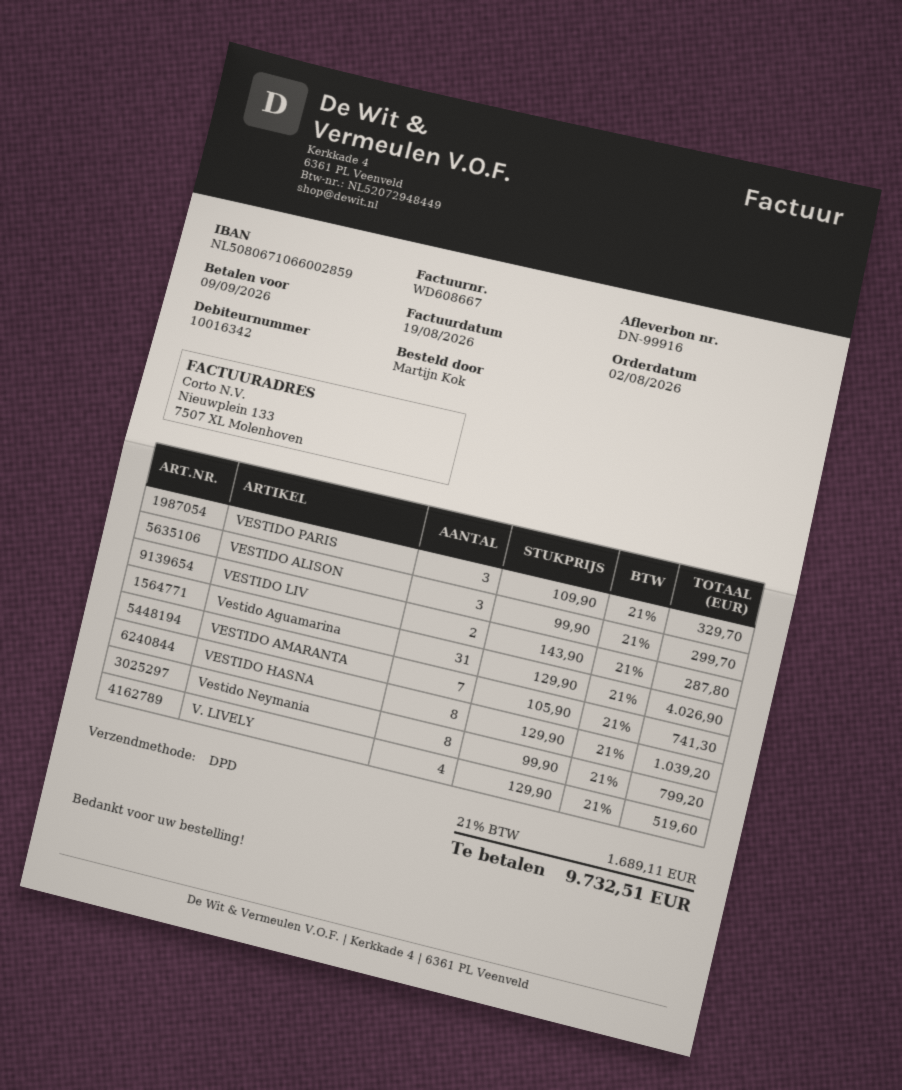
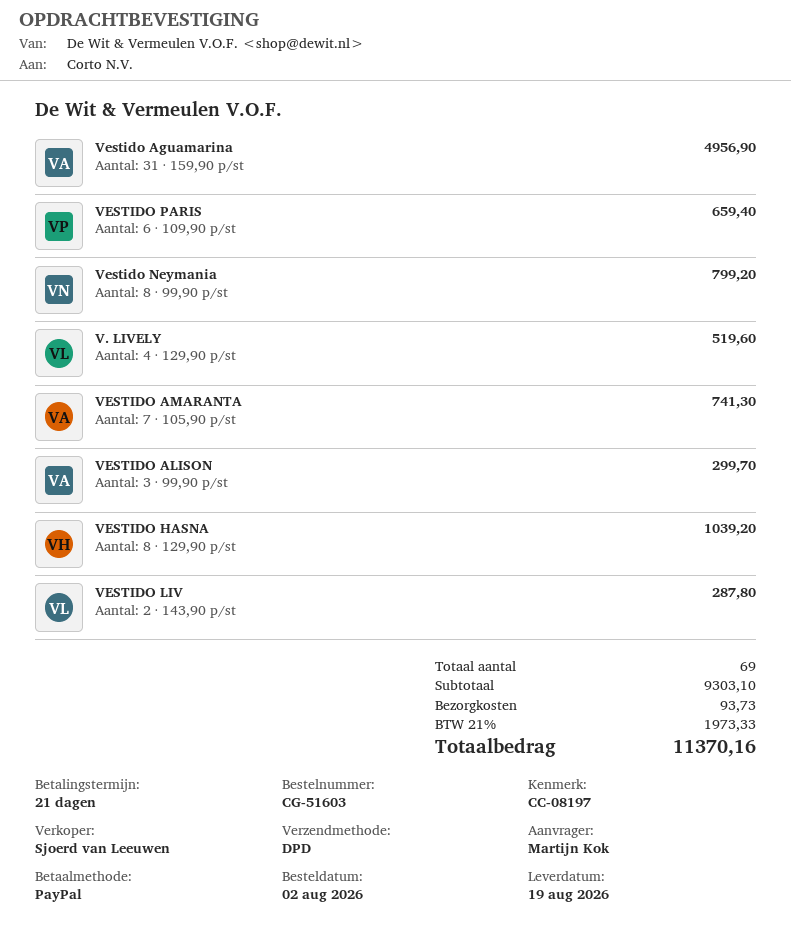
VESTIDO PARIS: 3 x 109.90 = 329.70 -> 6 x 109.90 = 659.40
Vestido Aguamarina: 31 x 129.90 = 4026.90 -> 31 x 159.90 = 4956.90
shipping: none -> 93.73
tax: 21% = 1689.11 -> 21% = 1973.33
total: 9732.51 -> 11370.16

